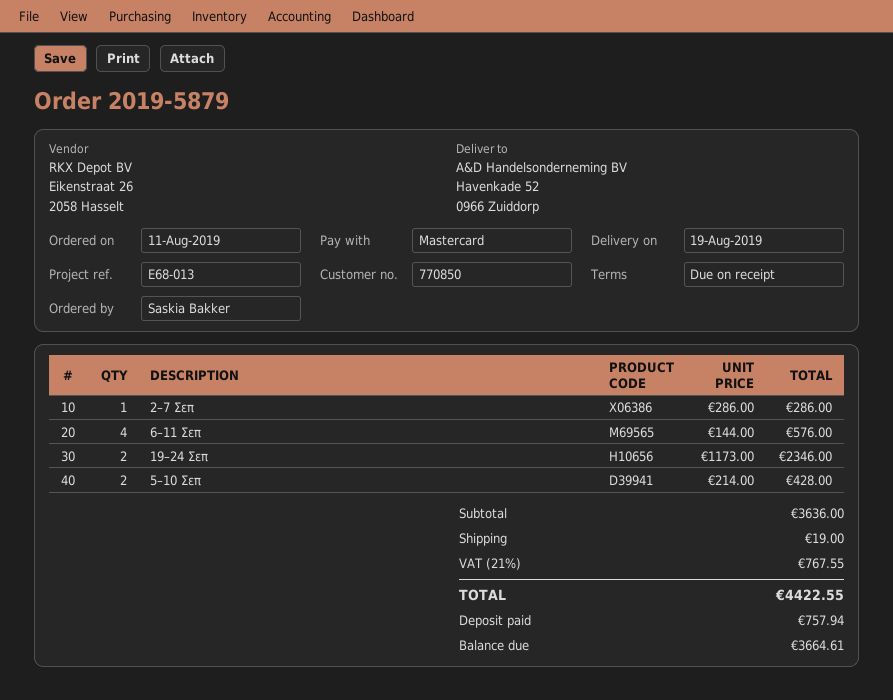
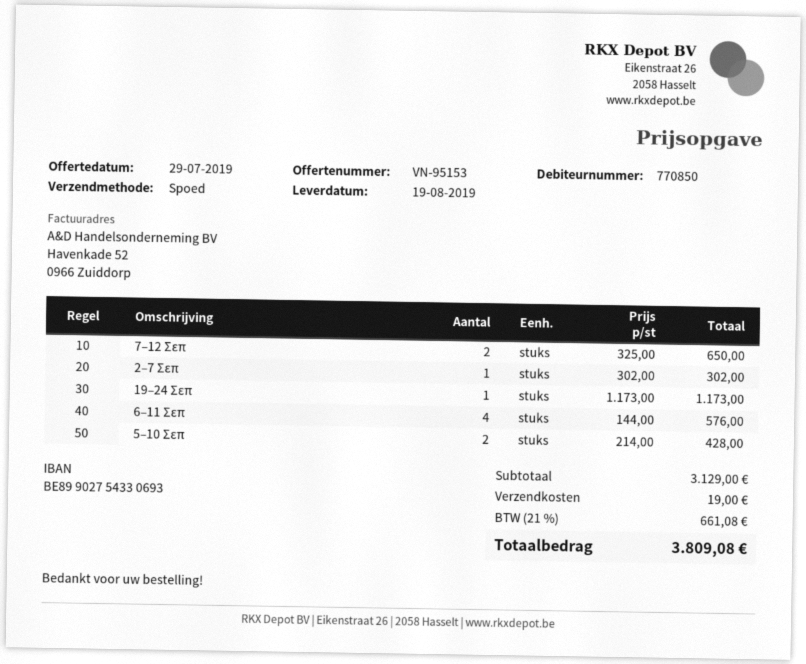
2–7 Σεπ: 1 x 286.00 = 286.00 -> 1 x 302.00 = 302.00
19–24 Σεπ: 2 x 1173.00 = 2346.00 -> 1 x 1173.00 = 1173.00
7–12 Σεπ: none -> 2 x 325.00 = 650.00
subtotal: 3636.00 -> 3129.00
tax: 21% = 767.55 -> 21% = 661.08
total: 4422.55 -> 3809.08

